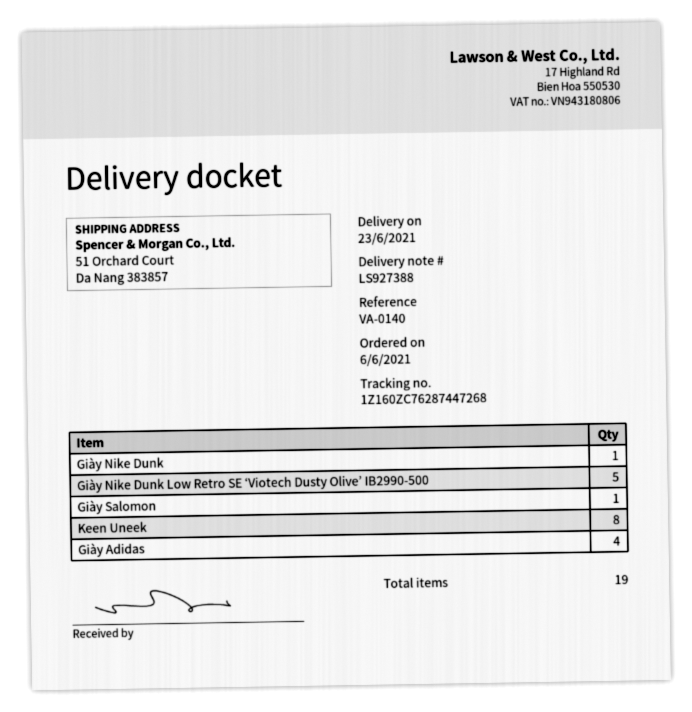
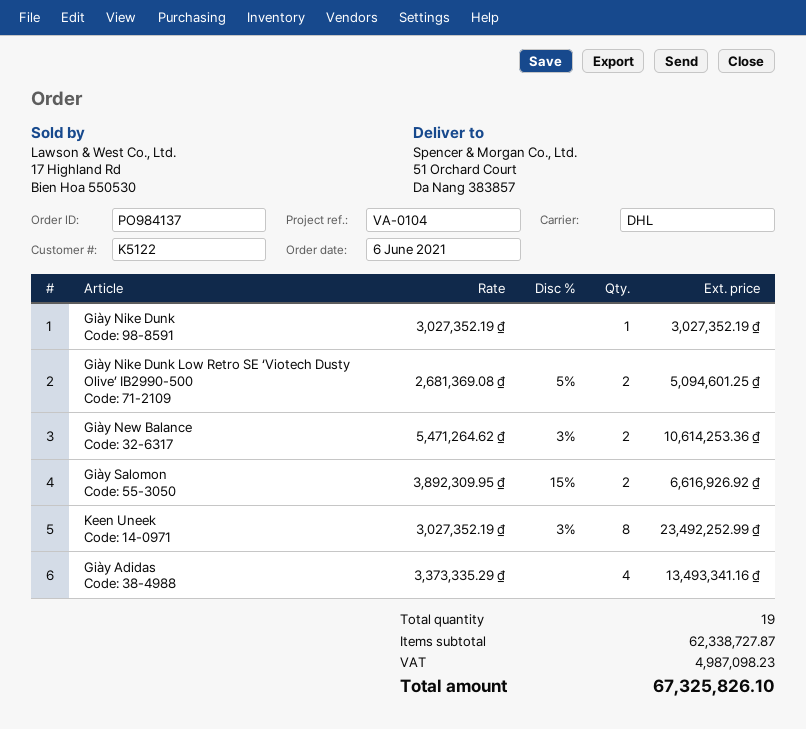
reference: VA-0140 -> VA-0104
Giày Nike Dunk Low Retro SE ‘Viotech Dusty Olive’ IB2990-500: 5 -> 2
Giày Salomon: 1 -> 2
Giày New Balance: none -> 2

